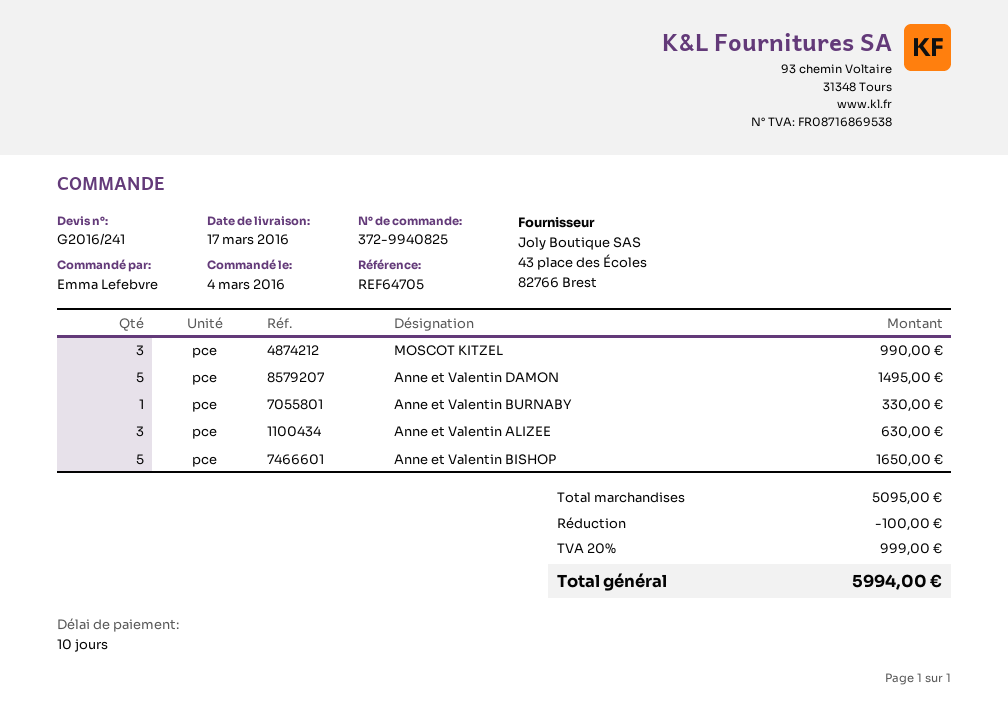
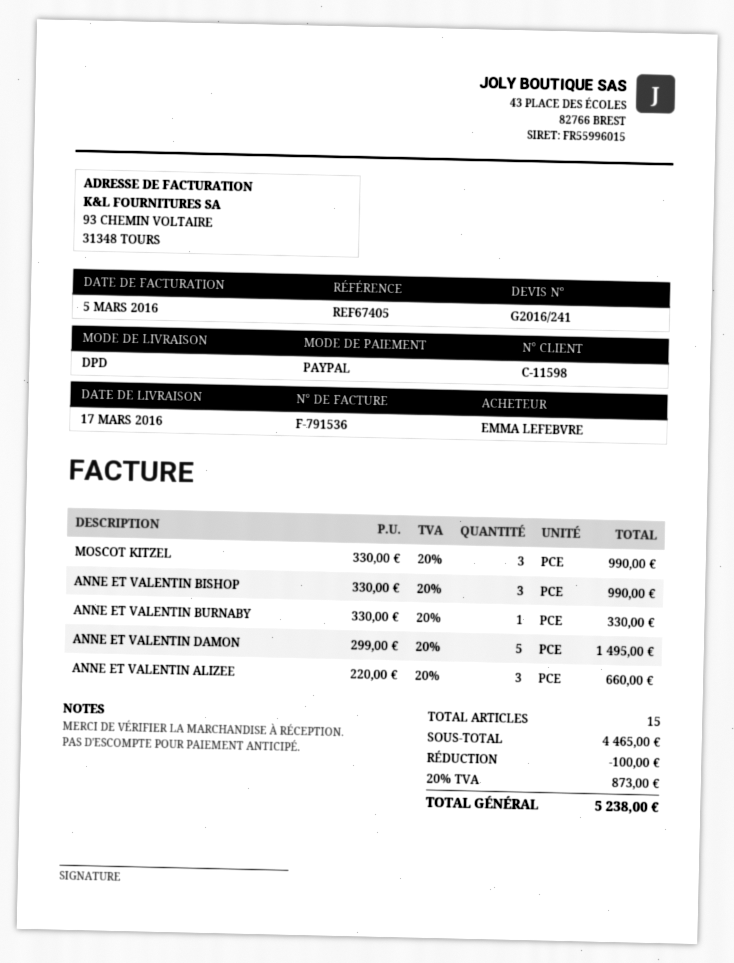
reference: REF64705 -> REF67405
Anne et Valentin ALIZEE: 3 for 630.00 -> 3 for 660.00
Anne et Valentin BISHOP: 5 for 1650.00 -> 3 for 990.00
subtotal: 5095.00 -> 4465.00
tax: 20% = 999.00 -> 20% = 873.00
total: 5994.00 -> 5238.00

